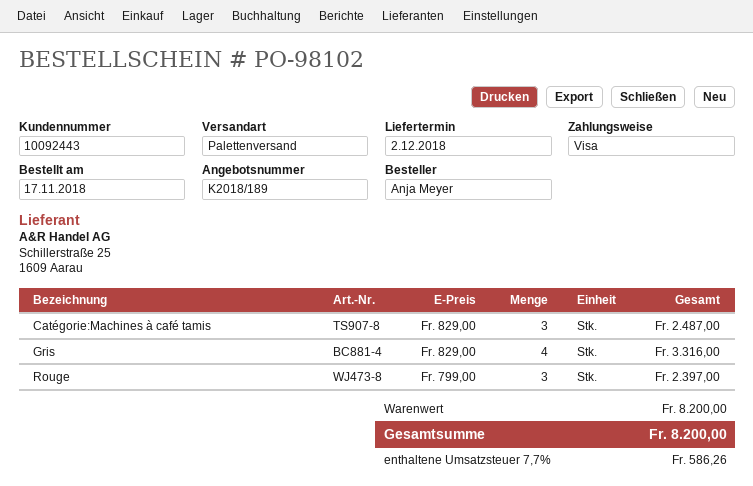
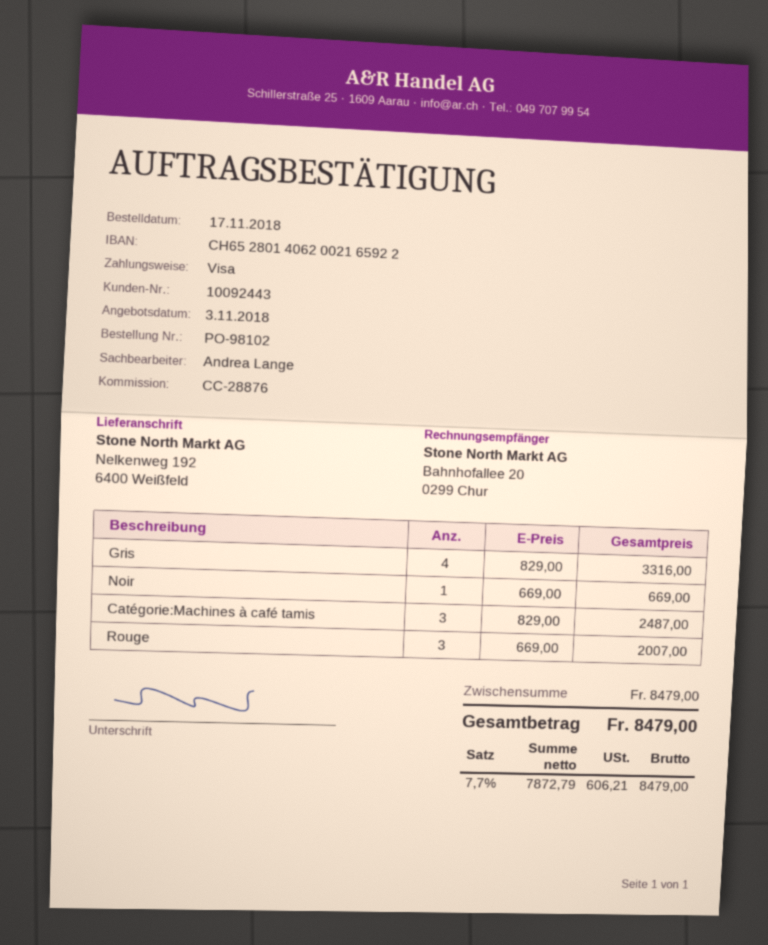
Rouge: 3 x 799.00 = 2397.00 -> 3 x 669.00 = 2007.00
Noir: none -> 1 x 669.00 = 669.00
subtotal: 8200.00 -> 8479.00
tax: 7.7% = 586.26 -> 7.7% = 606.21
total: 8200.00 -> 8479.00

